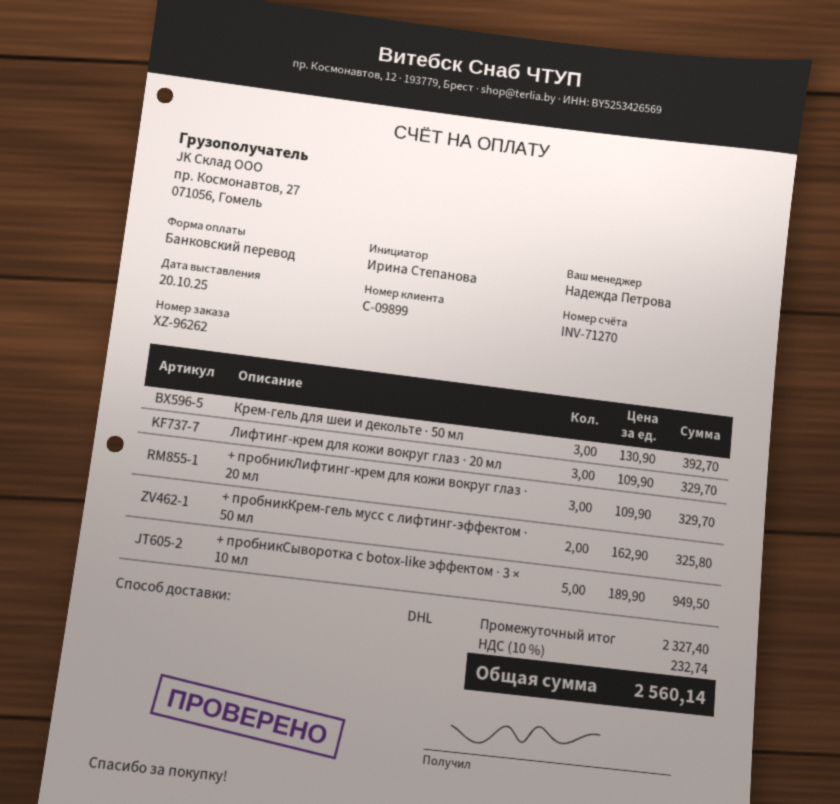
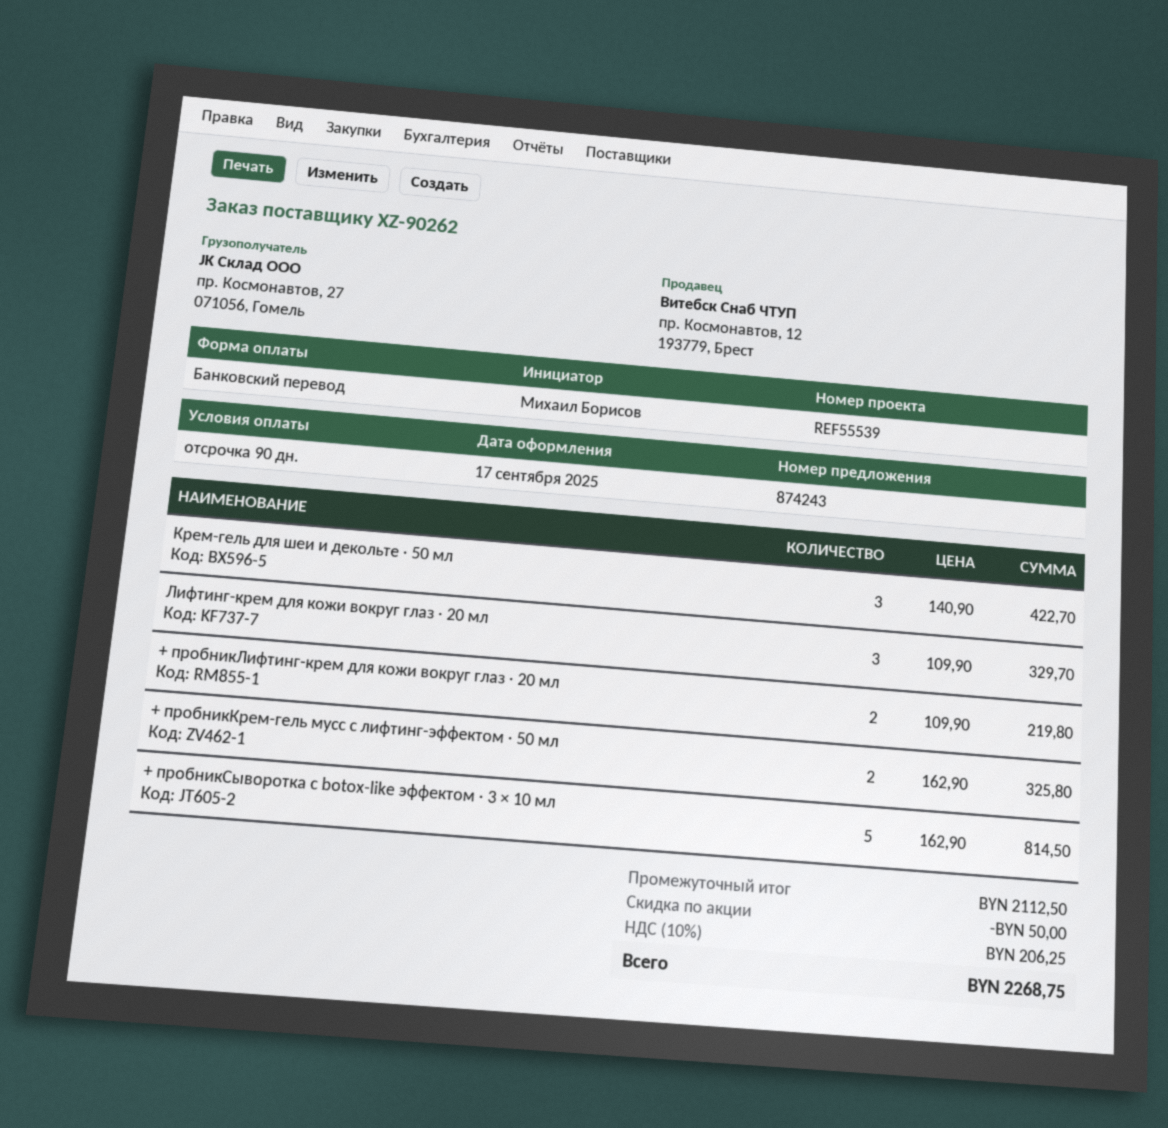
order number: XZ-96262 -> XZ-90262
ordered by: Ирина Степанова -> Михаил Борисов
Крем-гель для шеи и декольте · 50 мл: 3 x 130.90 = 392.70 -> 3 x 140.90 = 422.70
+ пробникЛифтинг-крем для кожи вокруг глаз · 20 мл: 3 x 109.90 = 329.70 -> 2 x 109.90 = 219.80
+ пробникСыворотка с botox-like эффектом · 3 × 10 мл: 5 x 189.90 = 949.50 -> 5 x 162.90 = 814.50
subtotal: 2327.40 -> 2112.50
discount: none -> 50.00
tax: 10% = 232.74 -> 10% = 206.25
total: 2560.14 -> 2268.75

